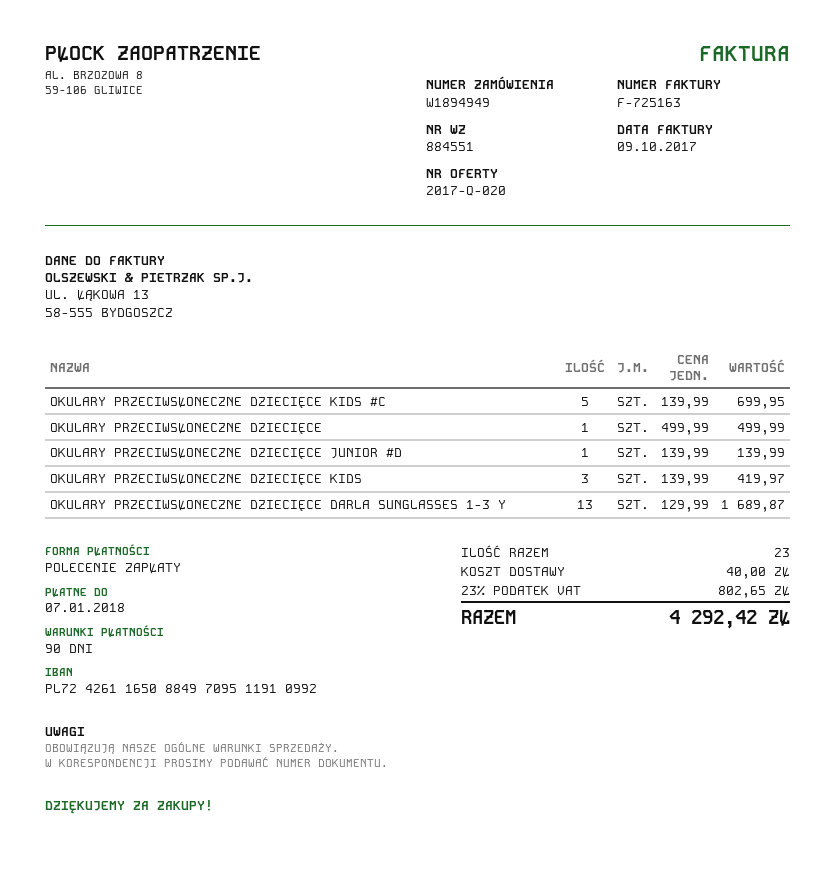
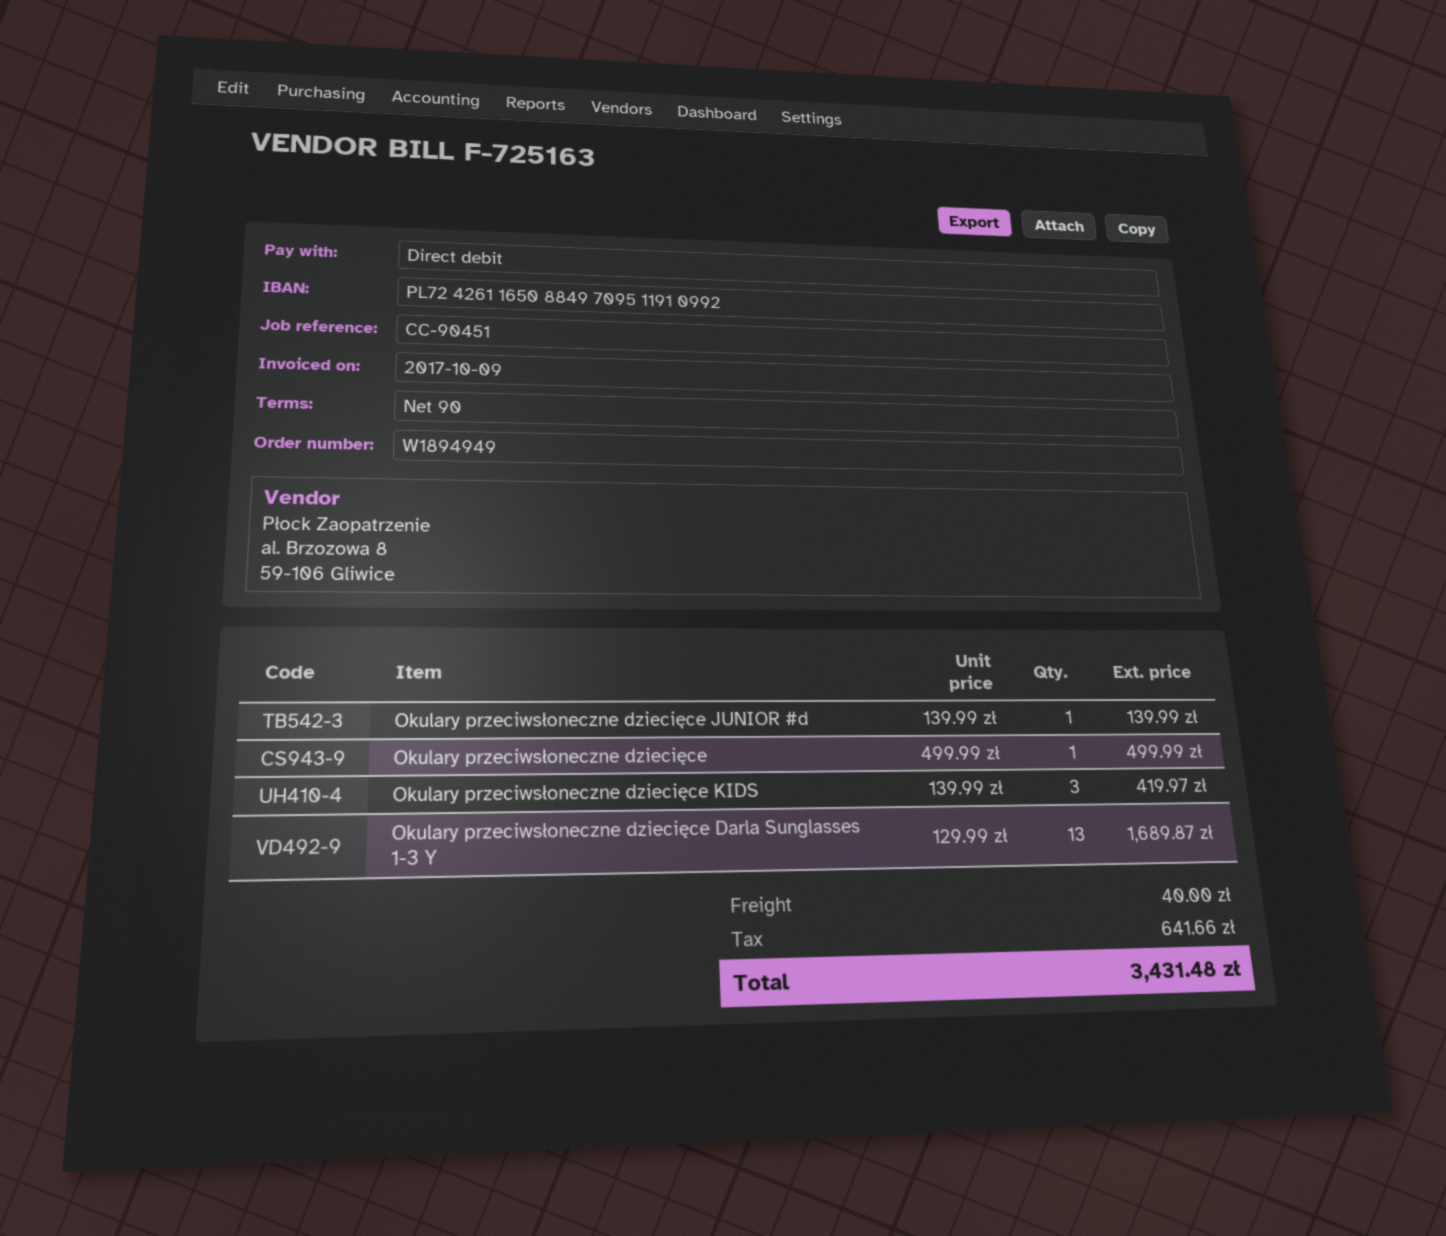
OKULARY PRZECIWSŁONECZNE DZIECIĘCE KIDS #C: 5 x 139.99 = 699.95 -> none
tax: 802.65 -> 641.66
total: 4292.42 -> 3431.48

